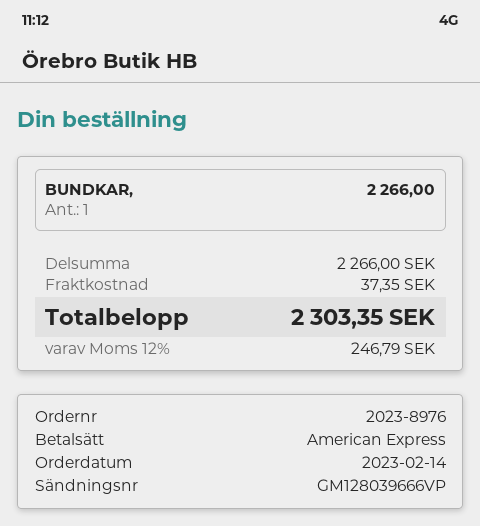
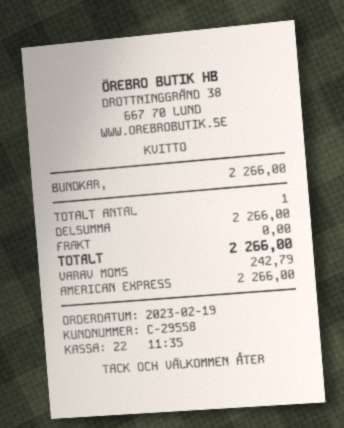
order date: 2023-02-14 -> 2023-02-19
shipping: 37.35 -> 0.00
tax: 246.79 -> 242.79
total: 2303.35 -> 2266.00

